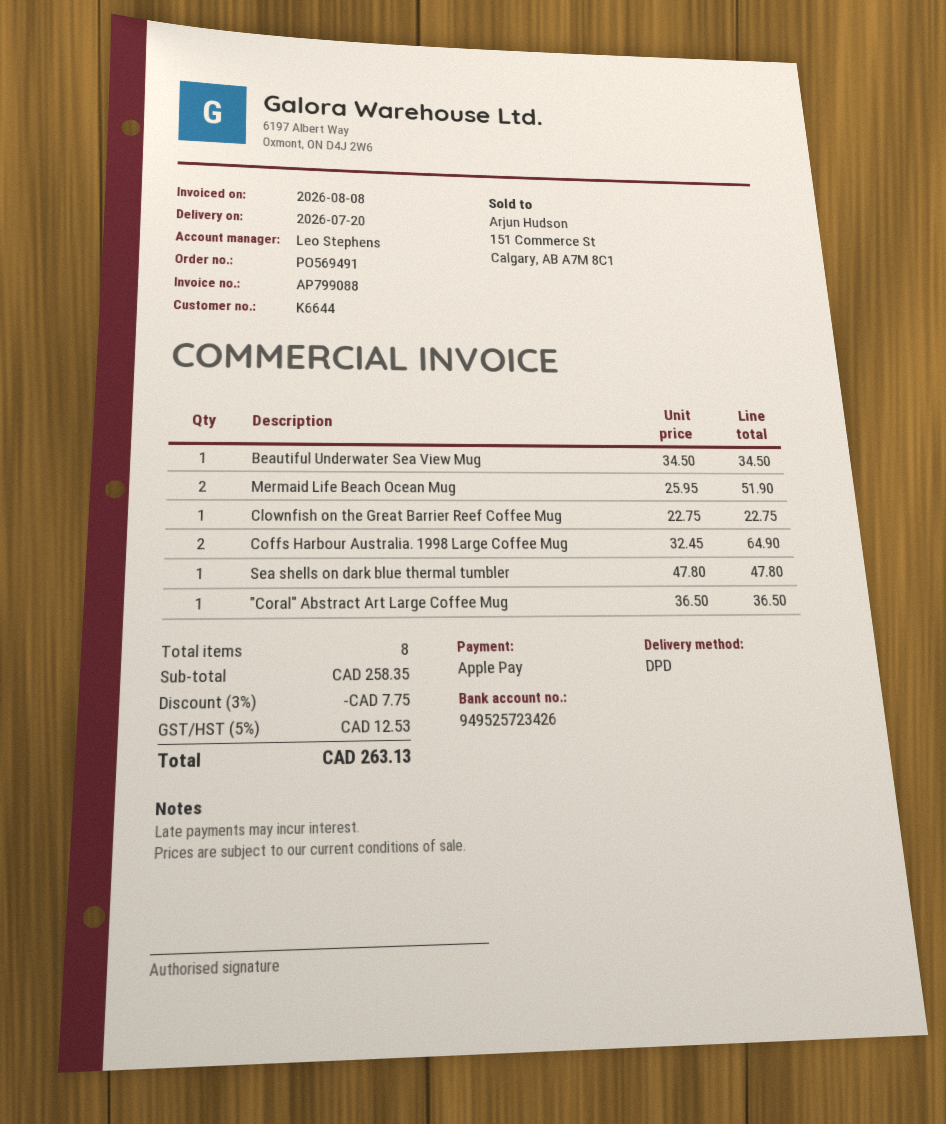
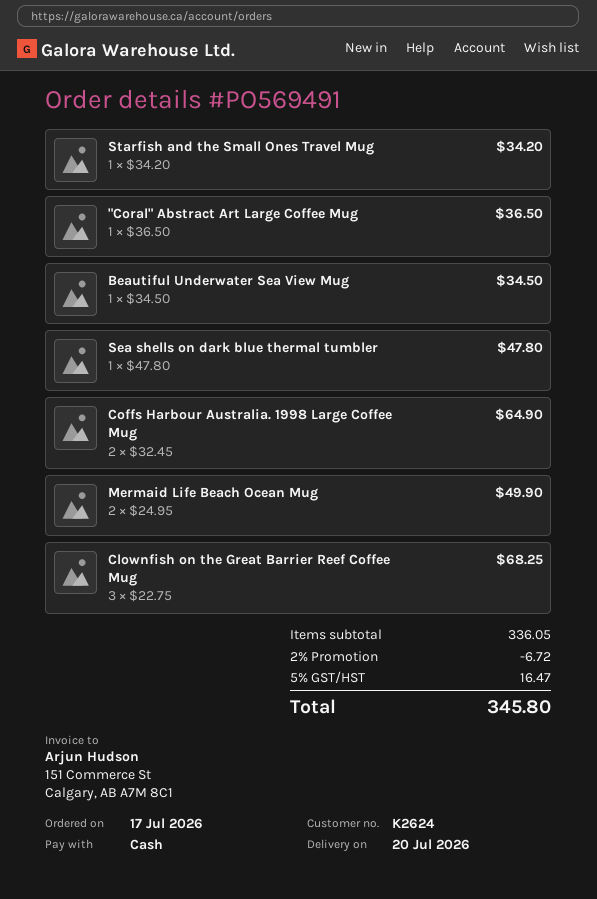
customer number: K6644 -> K2624
payment method: Apple Pay -> cash
Mermaid Life Beach Ocean Mug: 2 x 25.95 = 51.90 -> 2 x 24.95 = 49.90
Clownfish on the Great Barrier Reef Coffee Mug: 1 x 22.75 = 22.75 -> 3 x 22.75 = 68.25
Starfish and the Small Ones Travel Mug: none -> 1 x 34.20 = 34.20
subtotal: 258.35 -> 336.05
discount: 3% = 7.75 -> 2% = 6.72
tax: 5% = 12.53 -> 5% = 16.47
total: 263.13 -> 345.80

